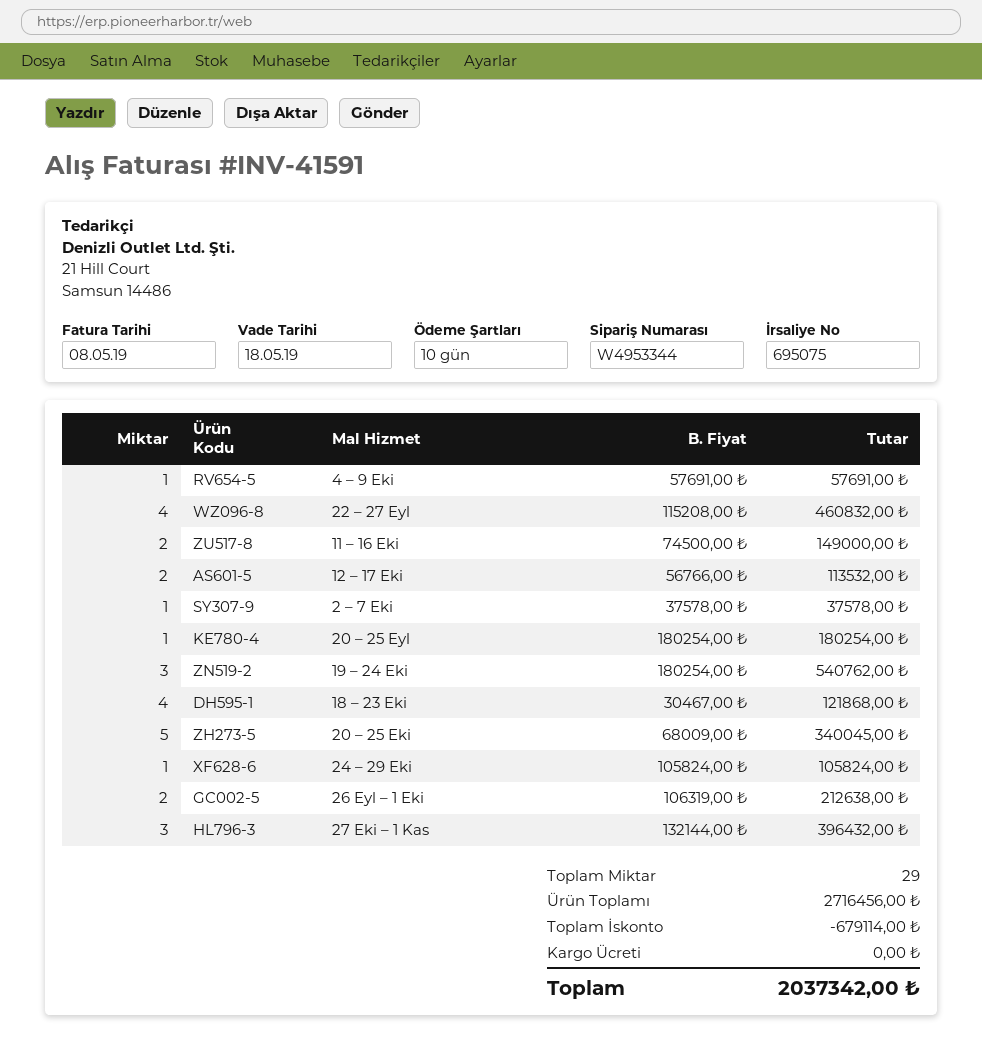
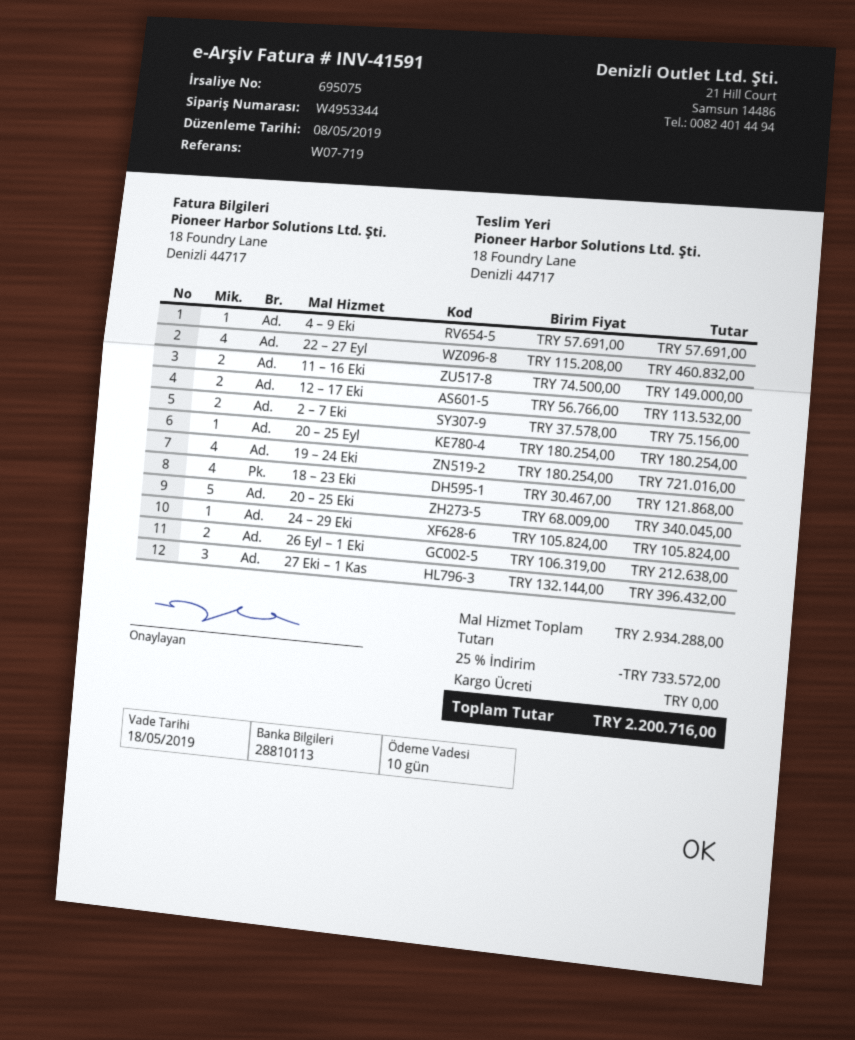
2 – 7 Eki: 1 x 37578.00 = 37578.00 -> 2 x 37578.00 = 75156.00
19 – 24 Eki: 3 x 180254.00 = 540762.00 -> 4 x 180254.00 = 721016.00
subtotal: 2716456.00 -> 2934288.00
discount: 679114.00 -> 733572.00
total: 2037342.00 -> 2200716.00

